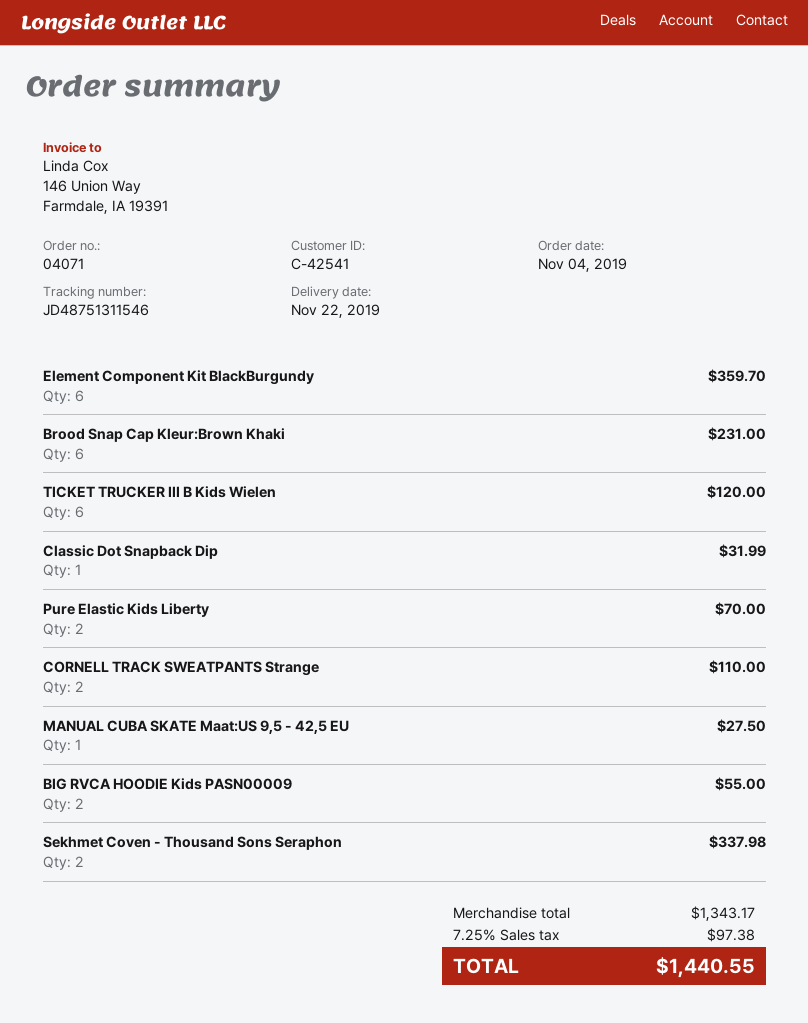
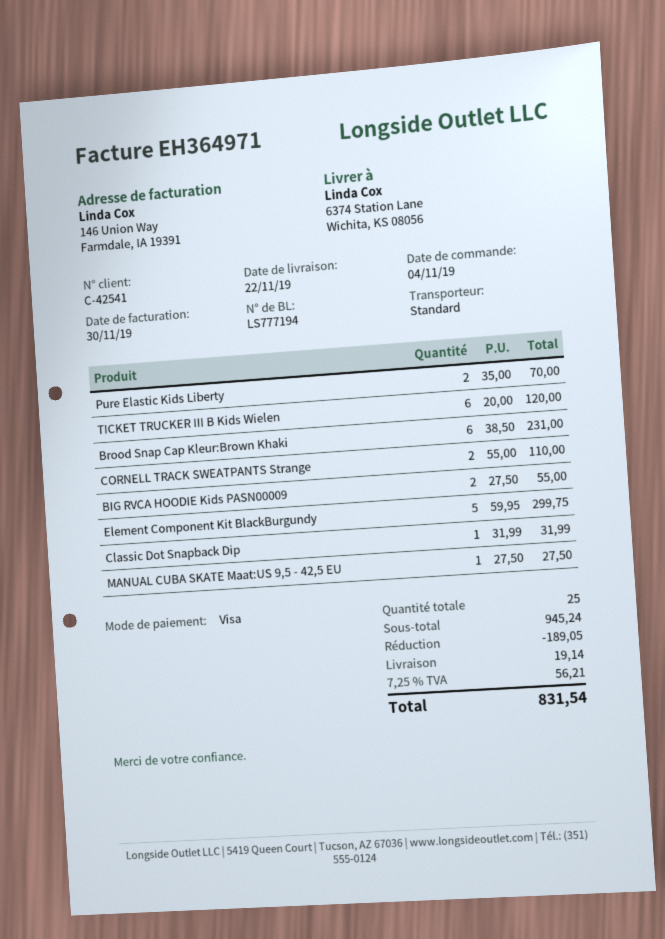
Element Component Kit BlackBurgundy: 6 for 359.70 -> 5 for 299.75
Sekhmet Coven - Thousand Sons Seraphon: 2 for 337.98 -> none
subtotal: 1343.17 -> 945.24
discount: none -> 189.05
shipping: none -> 19.14
tax: 7.25% = 97.38 -> 7.25% = 56.21
total: 1440.55 -> 831.54

